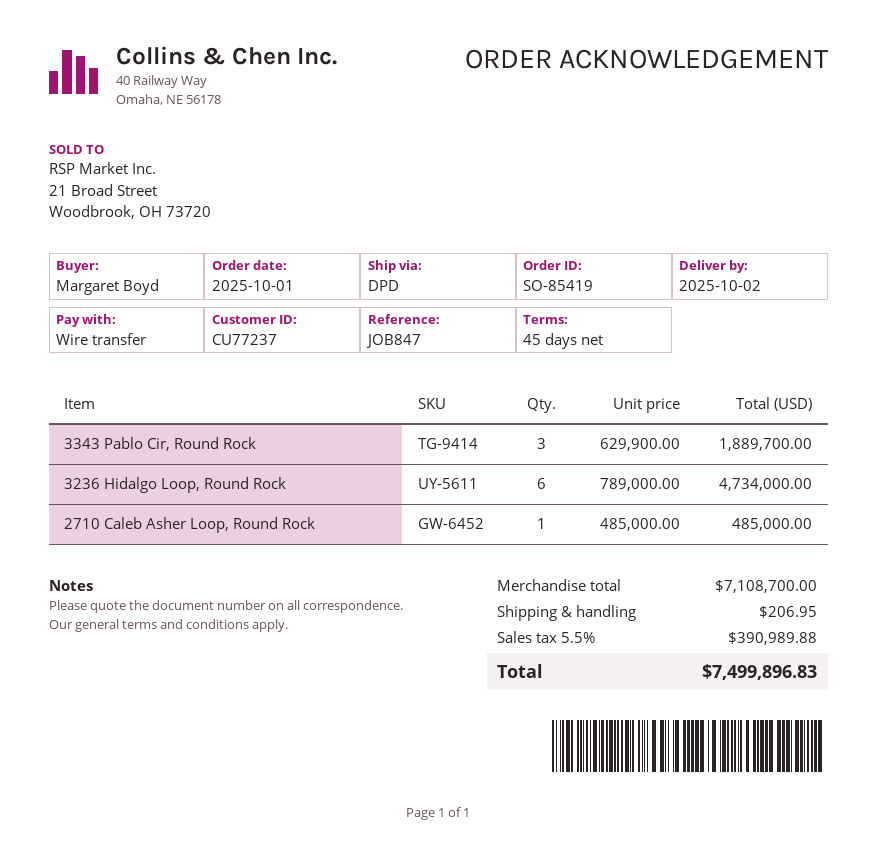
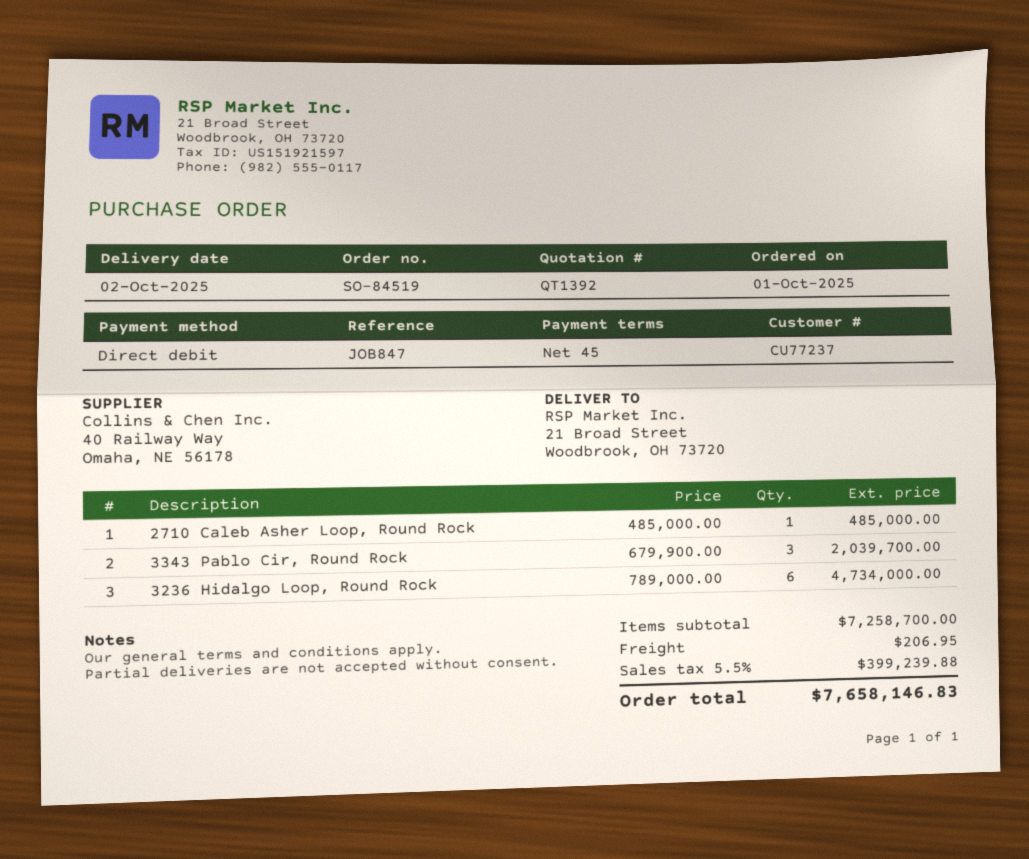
order number: SO-85419 -> SO-84519
payment method: bank transfer -> direct debit
3343 Pablo Cir, Round Rock: 3 x 629900.00 = 1889700.00 -> 3 x 679900.00 = 2039700.00
subtotal: 7108700.00 -> 7258700.00
tax: 5.5% = 390989.88 -> 5.5% = 399239.88
total: 7499896.83 -> 7658146.83

